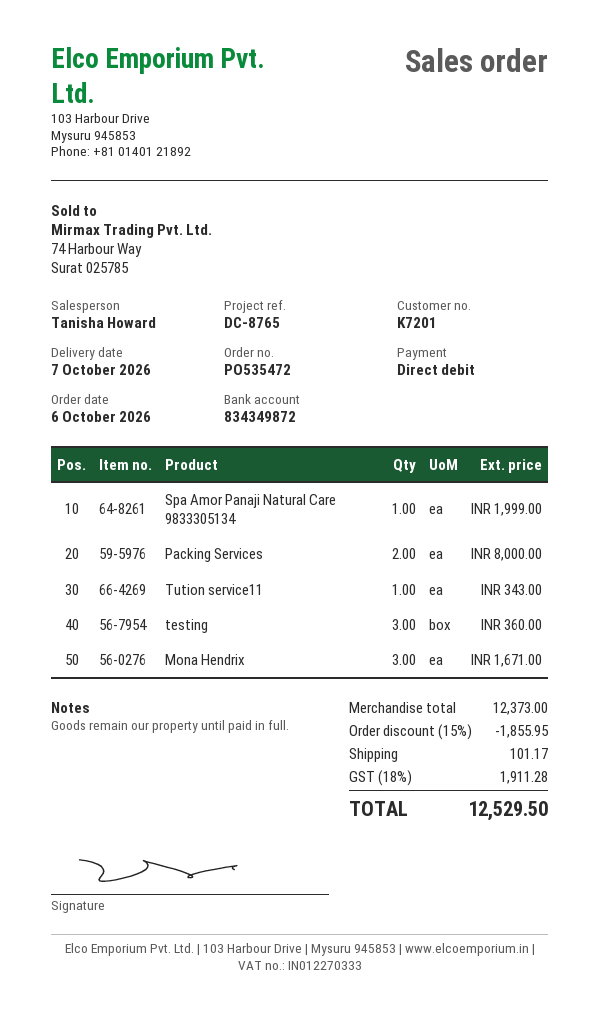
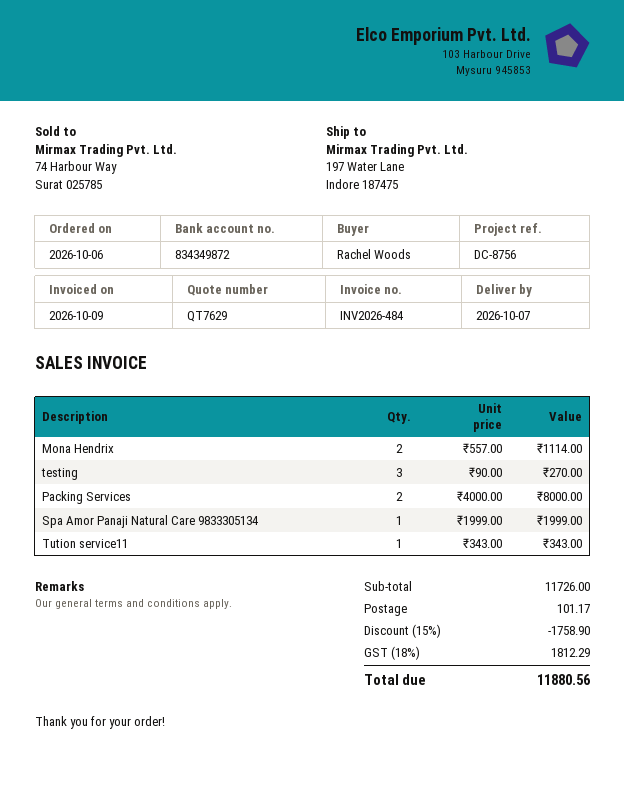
reference: DC-8765 -> DC-8756
testing: 3 for 360.00 -> 3 for 270.00
Mona Hendrix: 3 for 1671.00 -> 2 for 1114.00
subtotal: 12373.00 -> 11726.00
discount: 15% = 1855.95 -> 15% = 1758.90
tax: 18% = 1911.28 -> 18% = 1812.29
total: 12529.50 -> 11880.56

